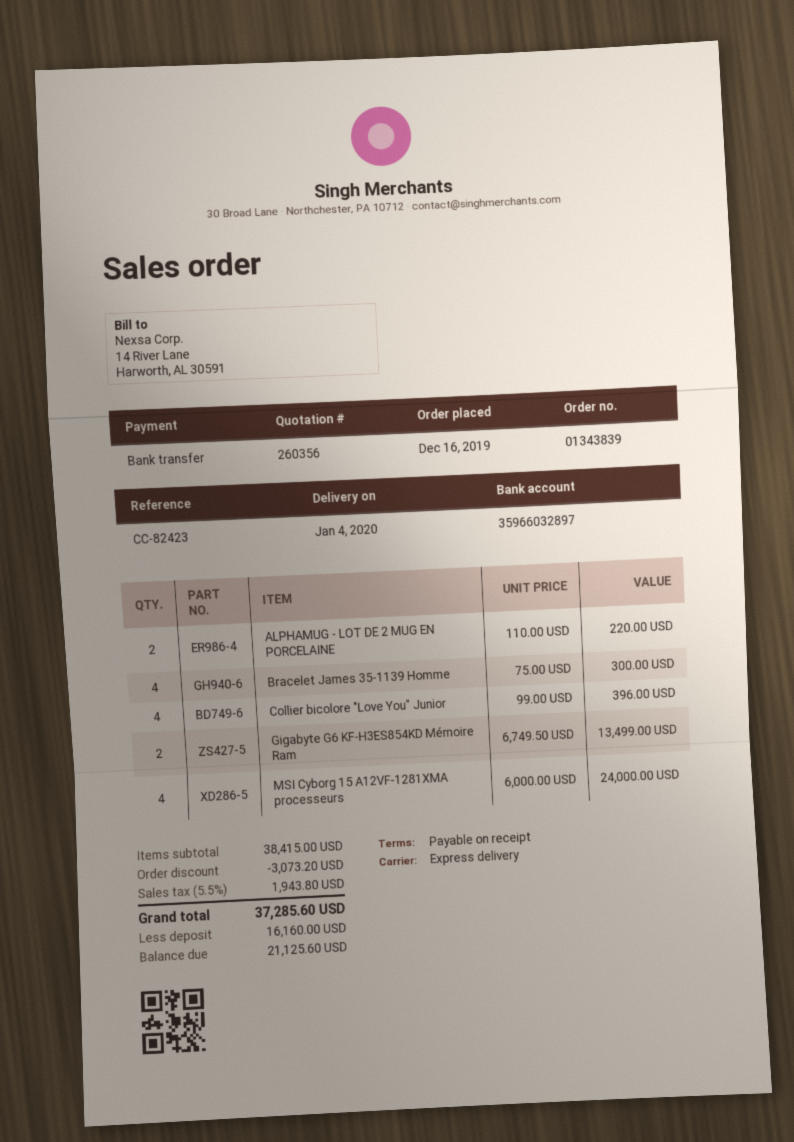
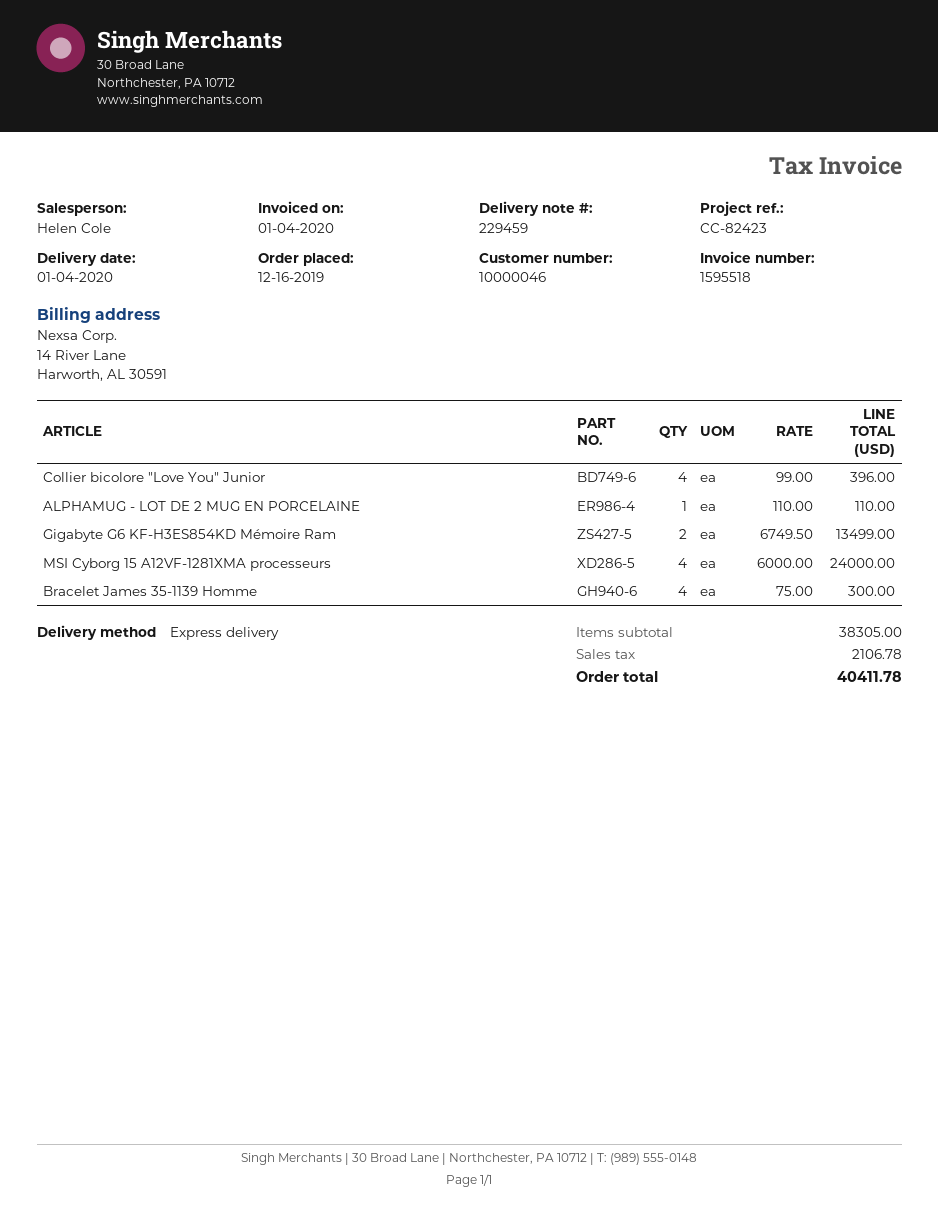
ALPHAMUG - LOT DE 2 MUG EN PORCELAINE: 2 x 110.00 = 220.00 -> 1 x 110.00 = 110.00
subtotal: 38415.00 -> 38305.00
discount: 3073.20 -> none
tax: 1943.80 -> 2106.78
total: 37285.60 -> 40411.78

